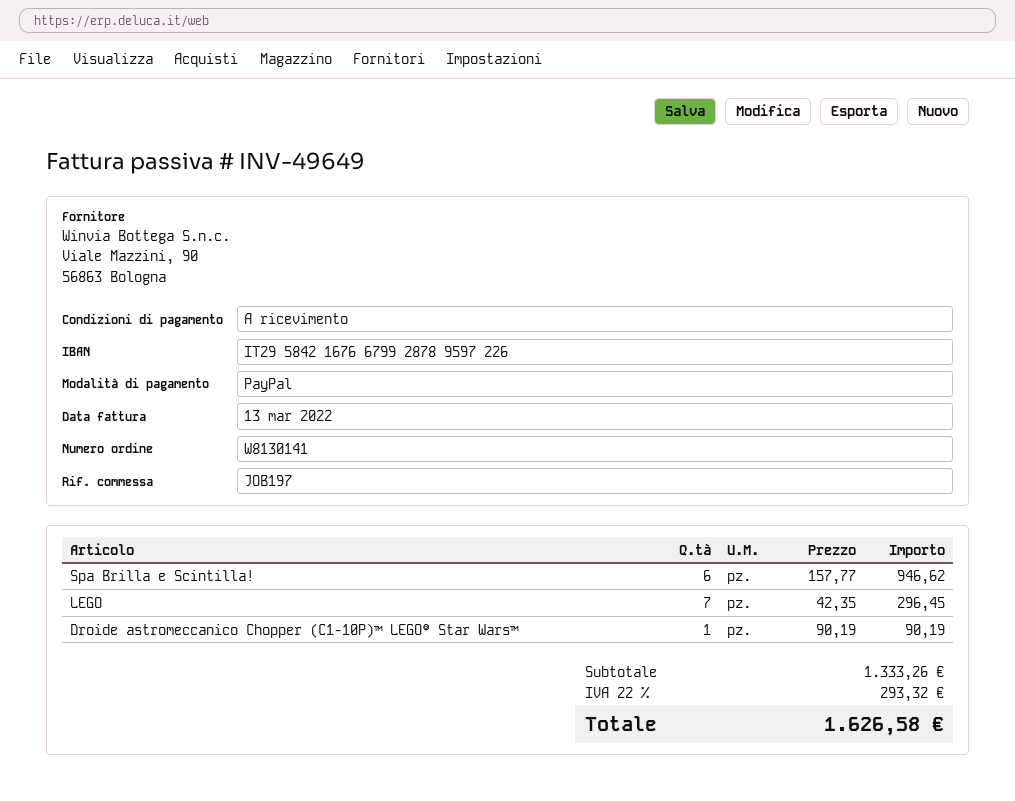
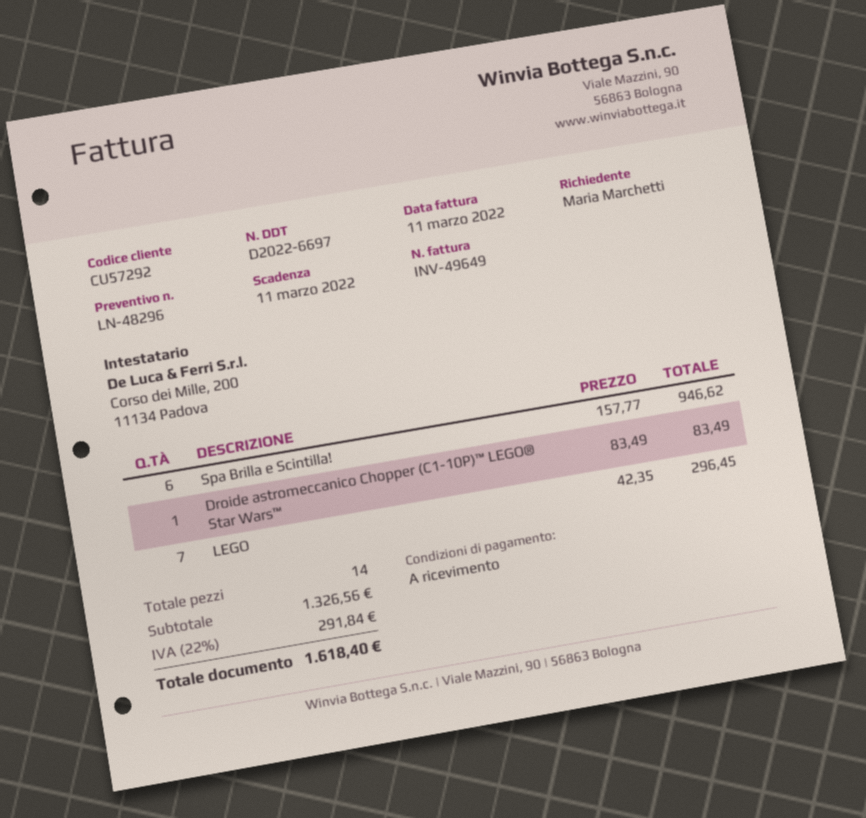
invoice date: 2022-03-13 -> 2022-03-11
Droide astromeccanico Chopper (C1-10P)™ LEGO® Star Wars™: 1 x 90.19 = 90.19 -> 1 x 83.49 = 83.49
subtotal: 1333.26 -> 1326.56
tax: 22% = 293.32 -> 22% = 291.84
total: 1626.58 -> 1618.40

